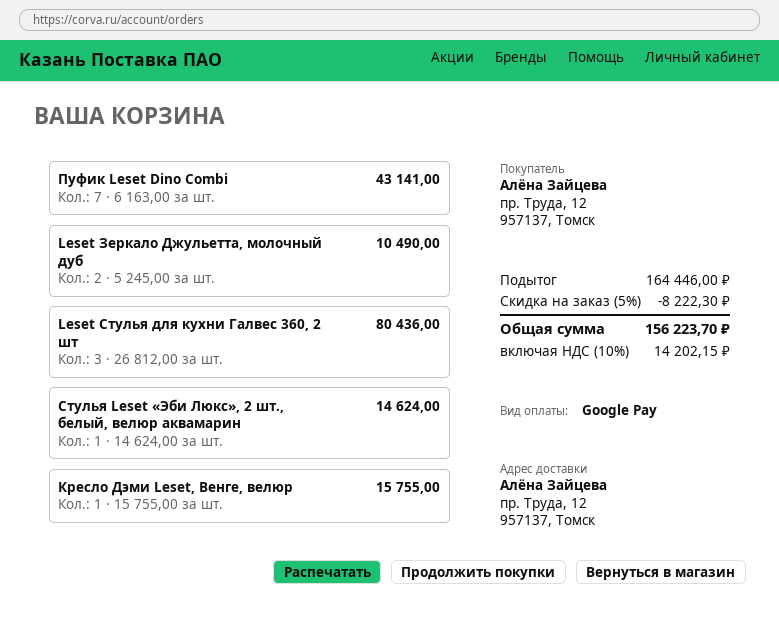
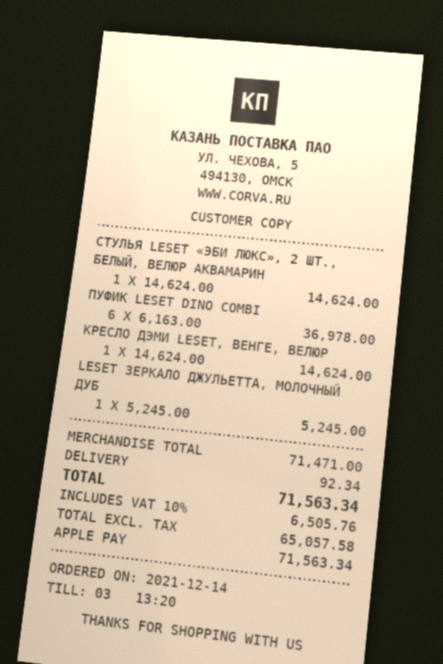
payment method: Google Pay -> Apple Pay
Пуфик Leset Dino Combi: 7 x 6163.00 = 43141.00 -> 6 x 6163.00 = 36978.00
Leset Зеркало Джульетта, молочный дуб: 2 x 5245.00 = 10490.00 -> 1 x 5245.00 = 5245.00
Leset Стулья для кухни Галвес 360, 2 шт: 3 x 26812.00 = 80436.00 -> none
Кресло Дэми Leset, Венге, велюр: 1 x 15755.00 = 15755.00 -> 1 x 14624.00 = 14624.00
subtotal: 164446.00 -> 71471.00
discount: 5% = 8222.30 -> none
shipping: none -> 92.34
tax: 10% = 14202.15 -> 10% = 6505.76
total: 156223.70 -> 71563.34

